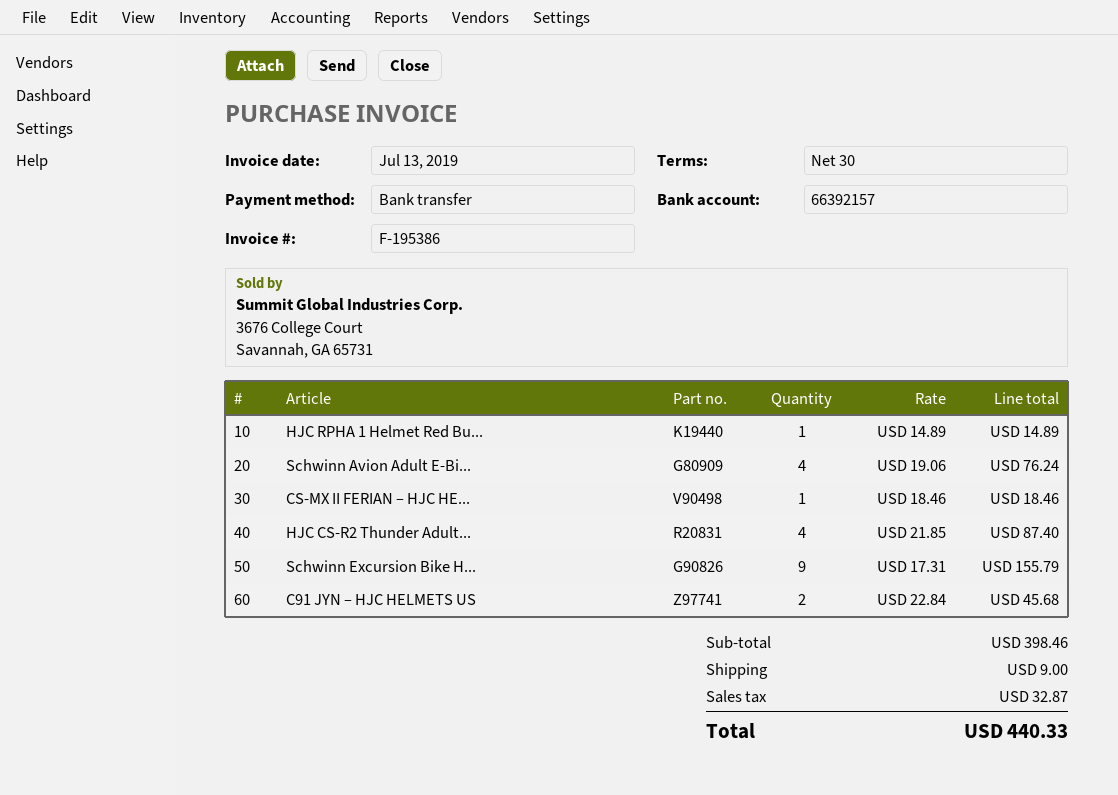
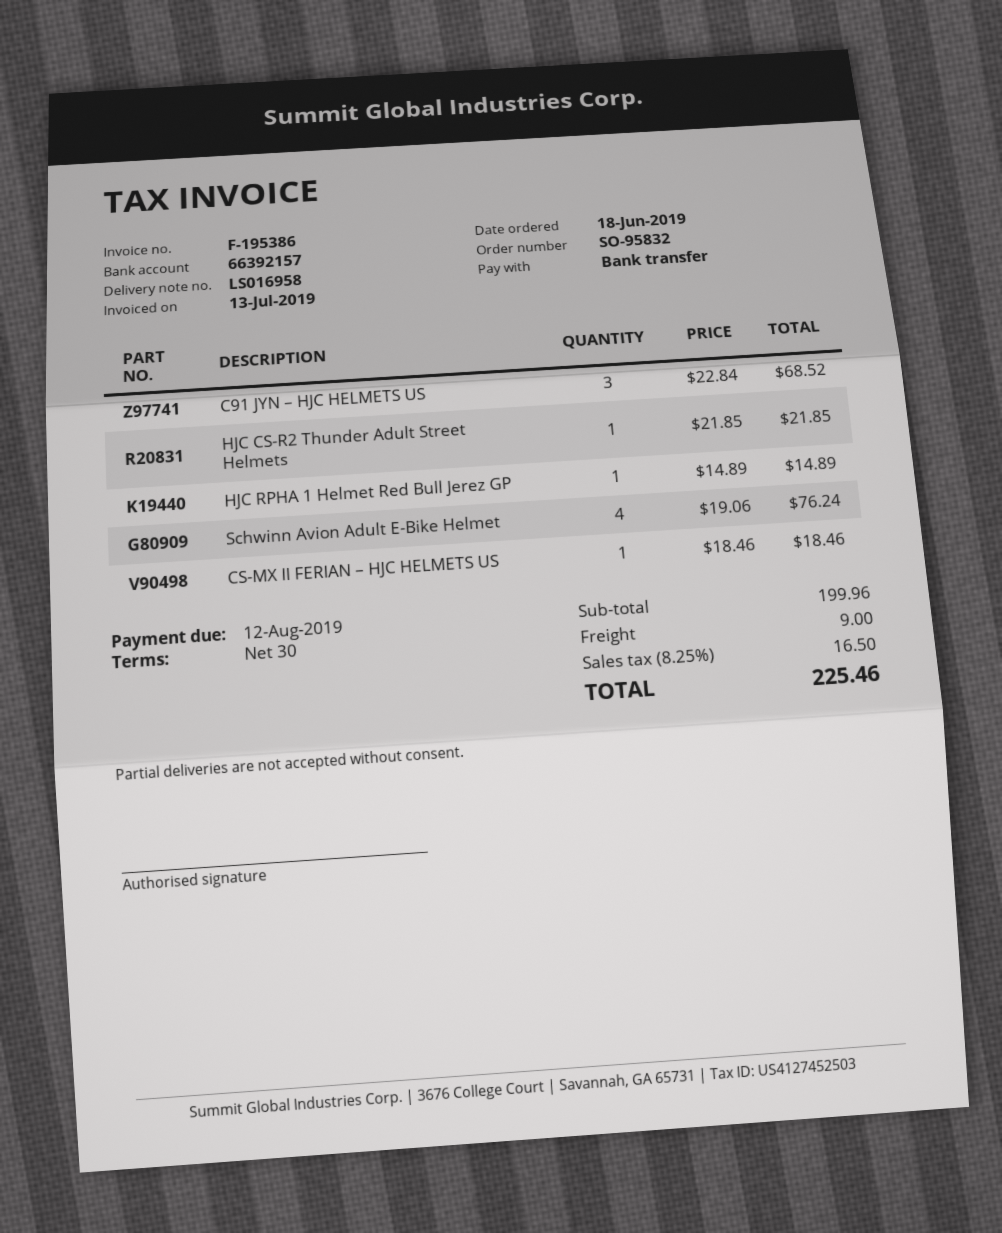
HJC CS-R2 Thunder Adult...: 4 x 21.85 = 87.40 -> 1 x 21.85 = 21.85
Schwinn Excursion Bike H...: 9 x 17.31 = 155.79 -> none
C91 JYN – HJC HELMETS US: 2 x 22.84 = 45.68 -> 3 x 22.84 = 68.52
subtotal: 398.46 -> 199.96
tax: 32.87 -> 16.50
total: 440.33 -> 225.46

